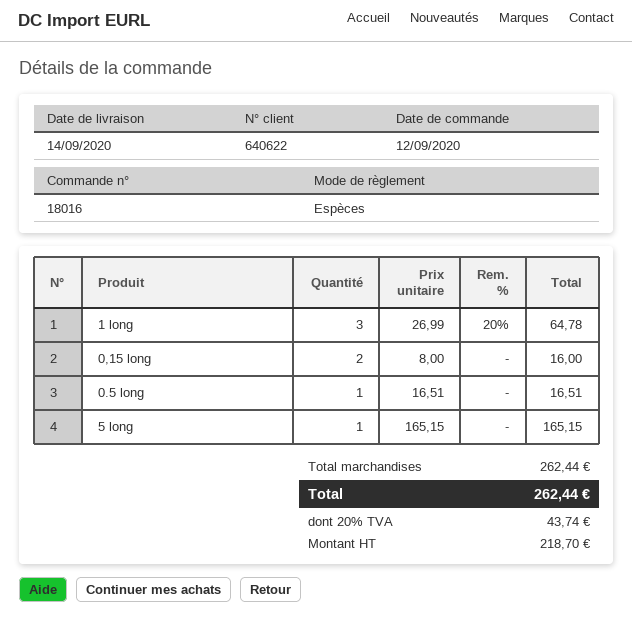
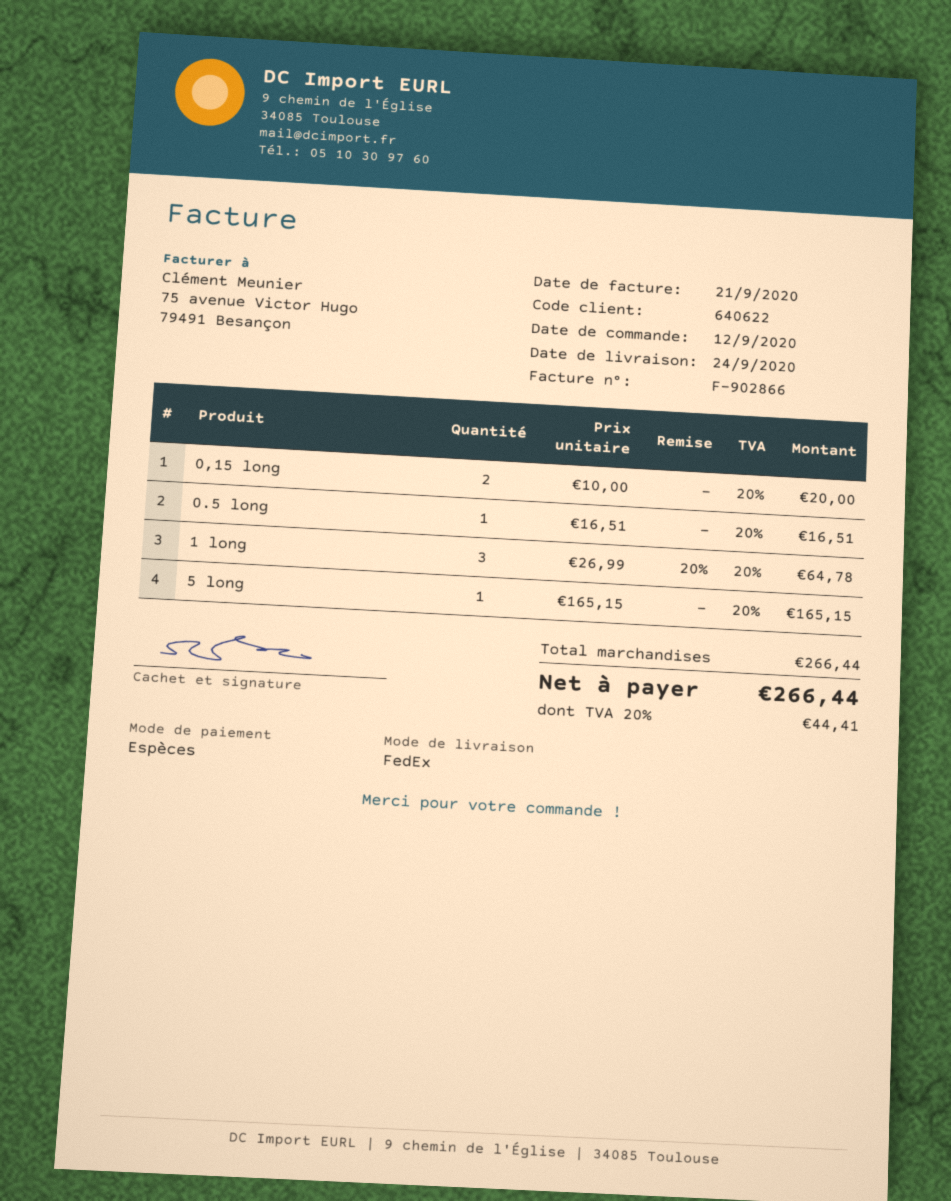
delivery date: 2020-09-14 -> 2020-09-24
0,15 long: 2 x 8.00 = 16.00 -> 2 x 10.00 = 20.00
subtotal: 262.44 -> 266.44
tax: 20% = 43.74 -> 20% = 44.41
total: 262.44 -> 266.44

